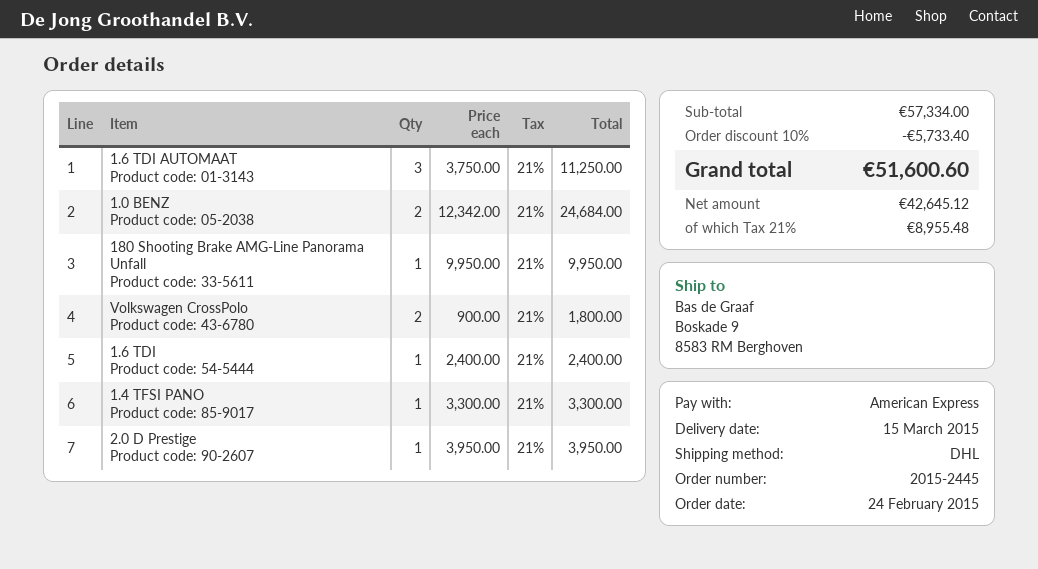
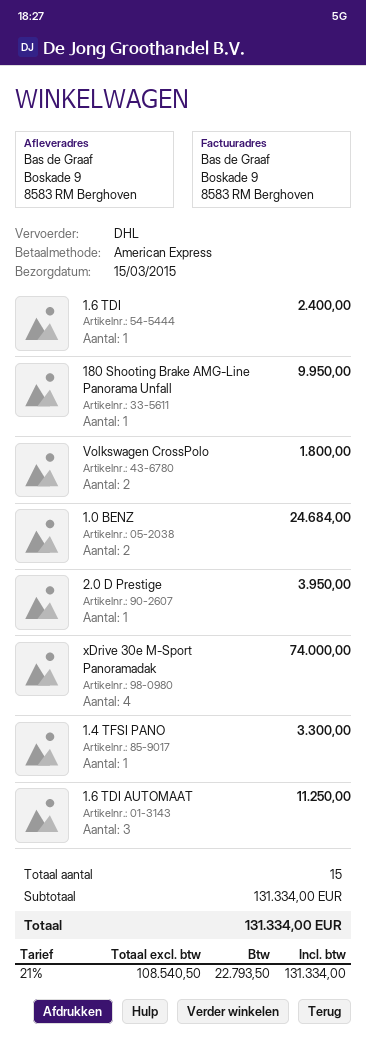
xDrive 30e M-Sport Panoramadak: none -> 4 for 74000.00
subtotal: 57334.00 -> 131334.00
discount: 10% = 5733.40 -> none
net: 42645.12 -> 108540.50
tax: 21% = 8955.48 -> 21% = 22793.50
total: 51600.60 -> 131334.00

